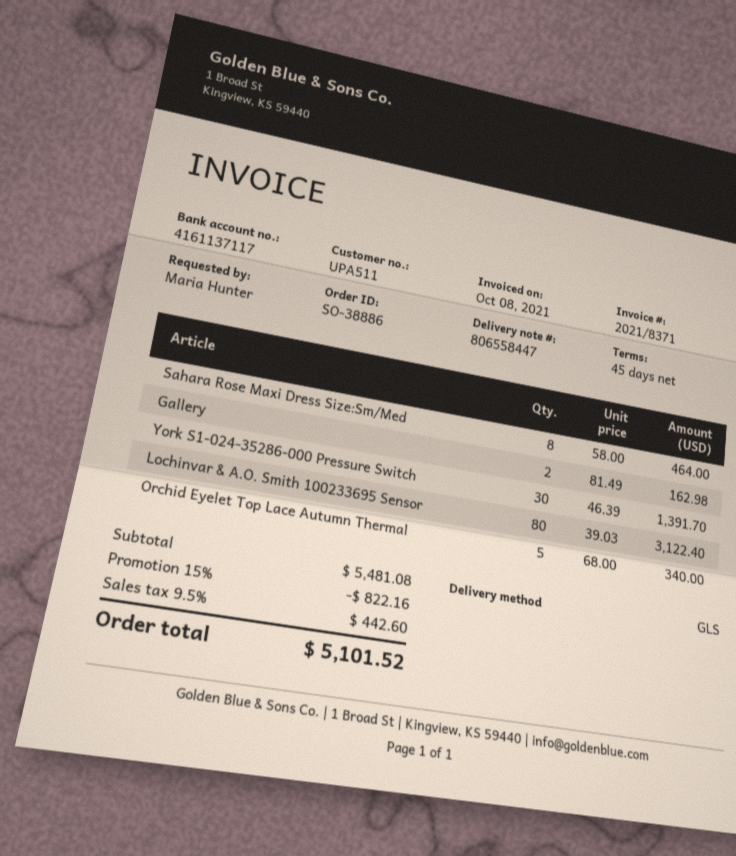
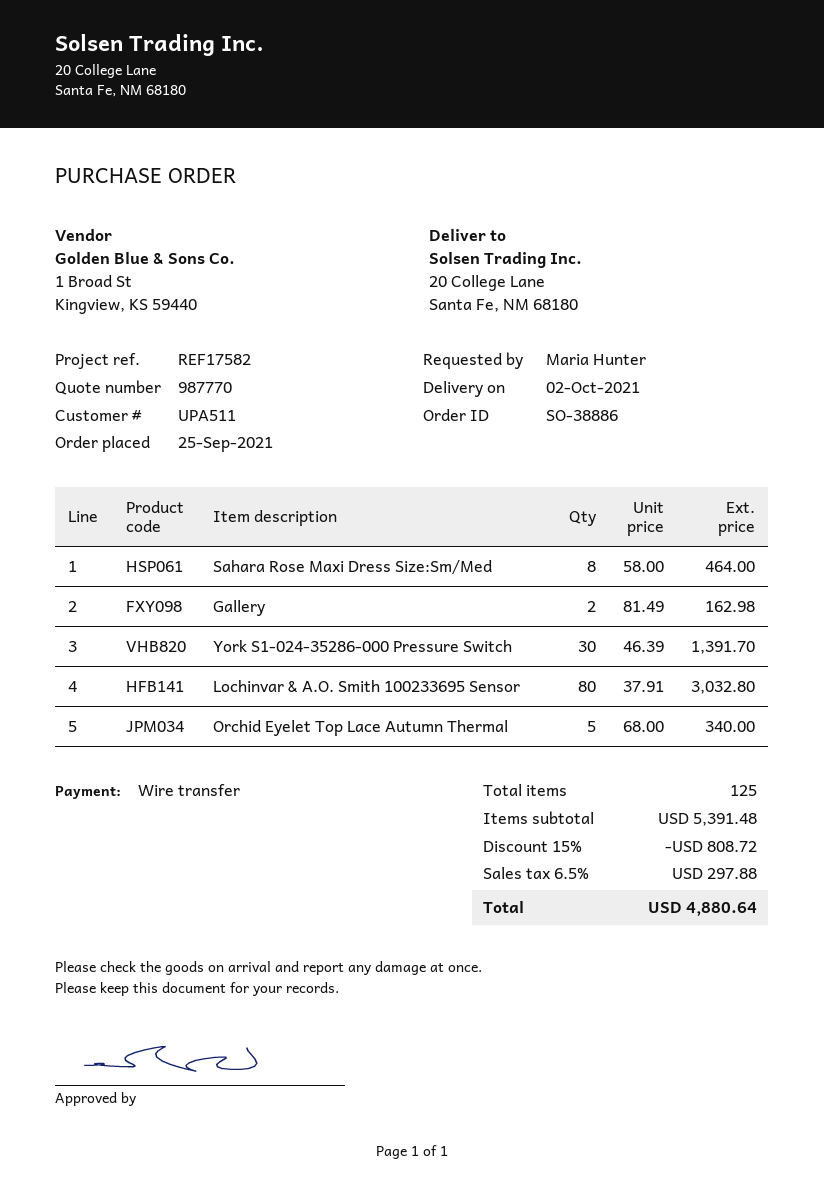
Lochinvar & A.O. Smith 100233695 Sensor: 80 x 39.03 = 3122.40 -> 80 x 37.91 = 3032.80
subtotal: 5481.08 -> 5391.48
discount: 15% = 822.16 -> 15% = 808.72
tax: 9.5% = 442.60 -> 6.5% = 297.88
total: 5101.52 -> 4880.64

